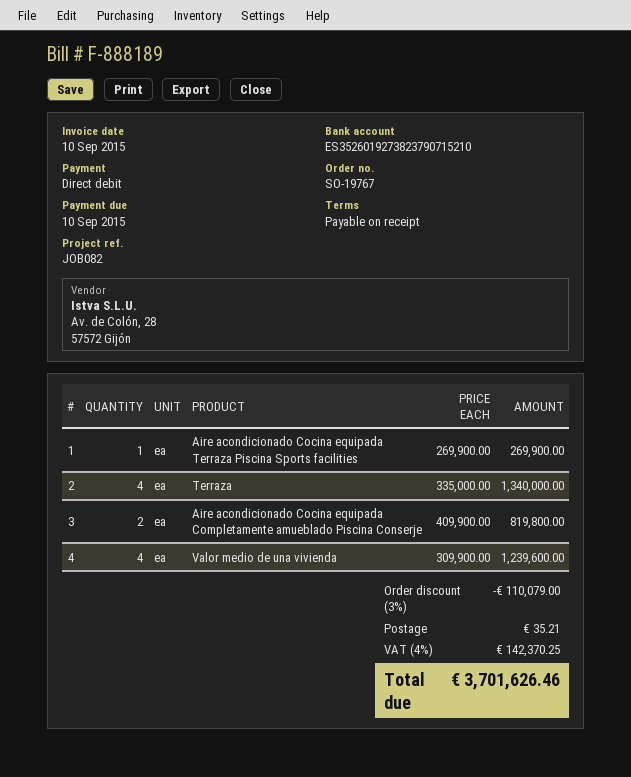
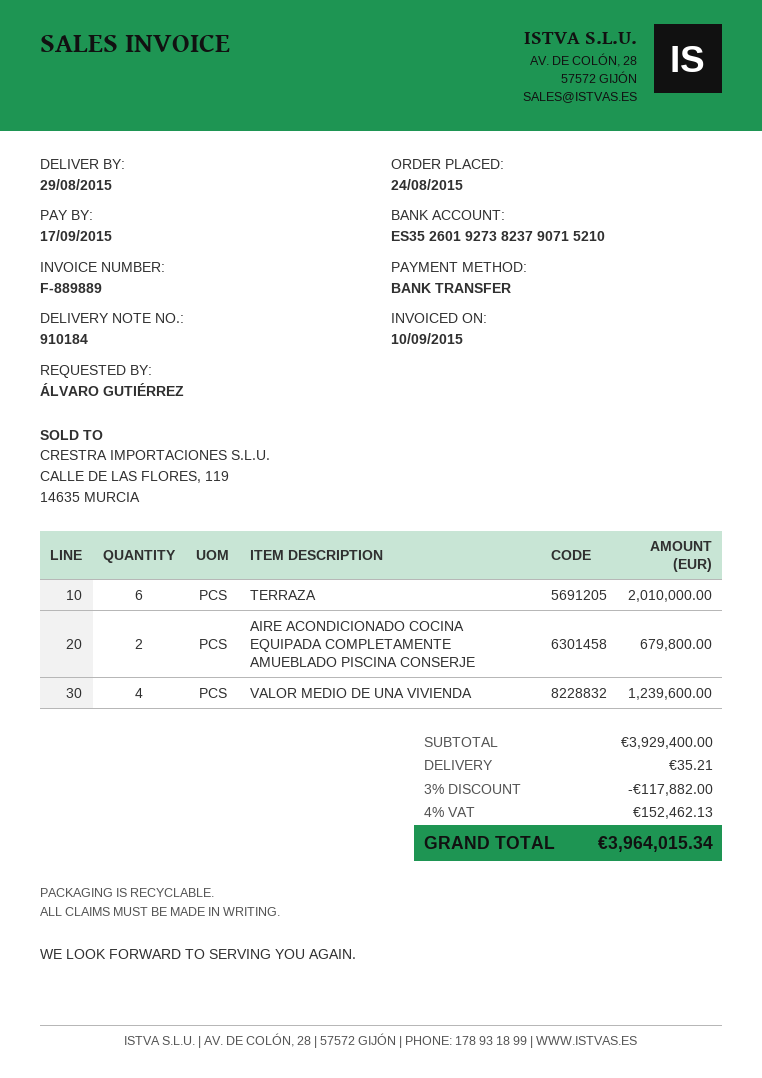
invoice number: F-888189 -> F-889889
due date: 2015-09-10 -> 2015-09-17
payment method: direct debit -> bank transfer
Aire acondicionado Cocina equipada Terraza Piscina Sports facilities: 1 for 269900.00 -> none
Terraza: 4 for 1340000.00 -> 6 for 2010000.00
Aire acondicionado Cocina equipada Completamente amueblado Piscina Conserje: 2 for 819800.00 -> 2 for 679800.00
discount: 3% = 110079.00 -> 3% = 117882.00
tax: 4% = 142370.25 -> 4% = 152462.13
total: 3701626.46 -> 3964015.34

